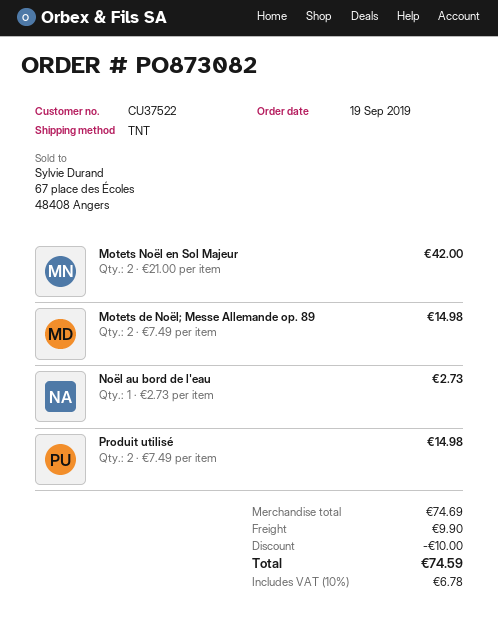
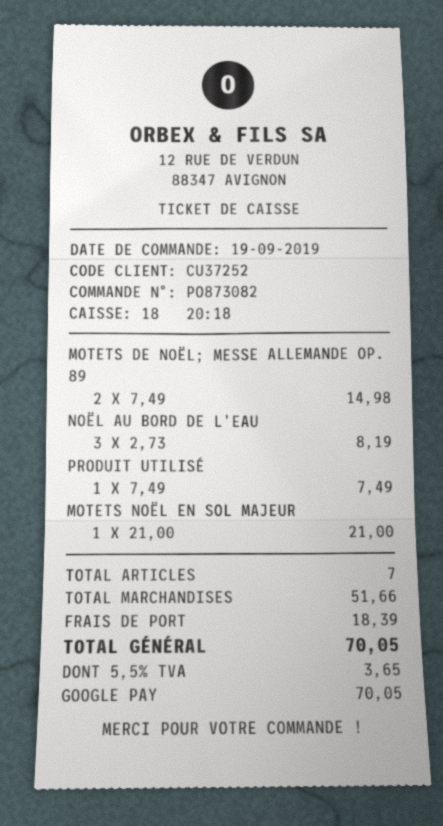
customer number: CU37522 -> CU37252
Motets Noël en Sol Majeur: 2 x 21.00 = 42.00 -> 1 x 21.00 = 21.00
Noël au bord de l'eau: 1 x 2.73 = 2.73 -> 3 x 2.73 = 8.19
Produit utilisé: 2 x 7.49 = 14.98 -> 1 x 7.49 = 7.49
subtotal: 74.69 -> 51.66
discount: 10.00 -> none
shipping: 9.90 -> 18.39
tax: 10% = 6.78 -> 5.5% = 3.65
total: 74.59 -> 70.05

